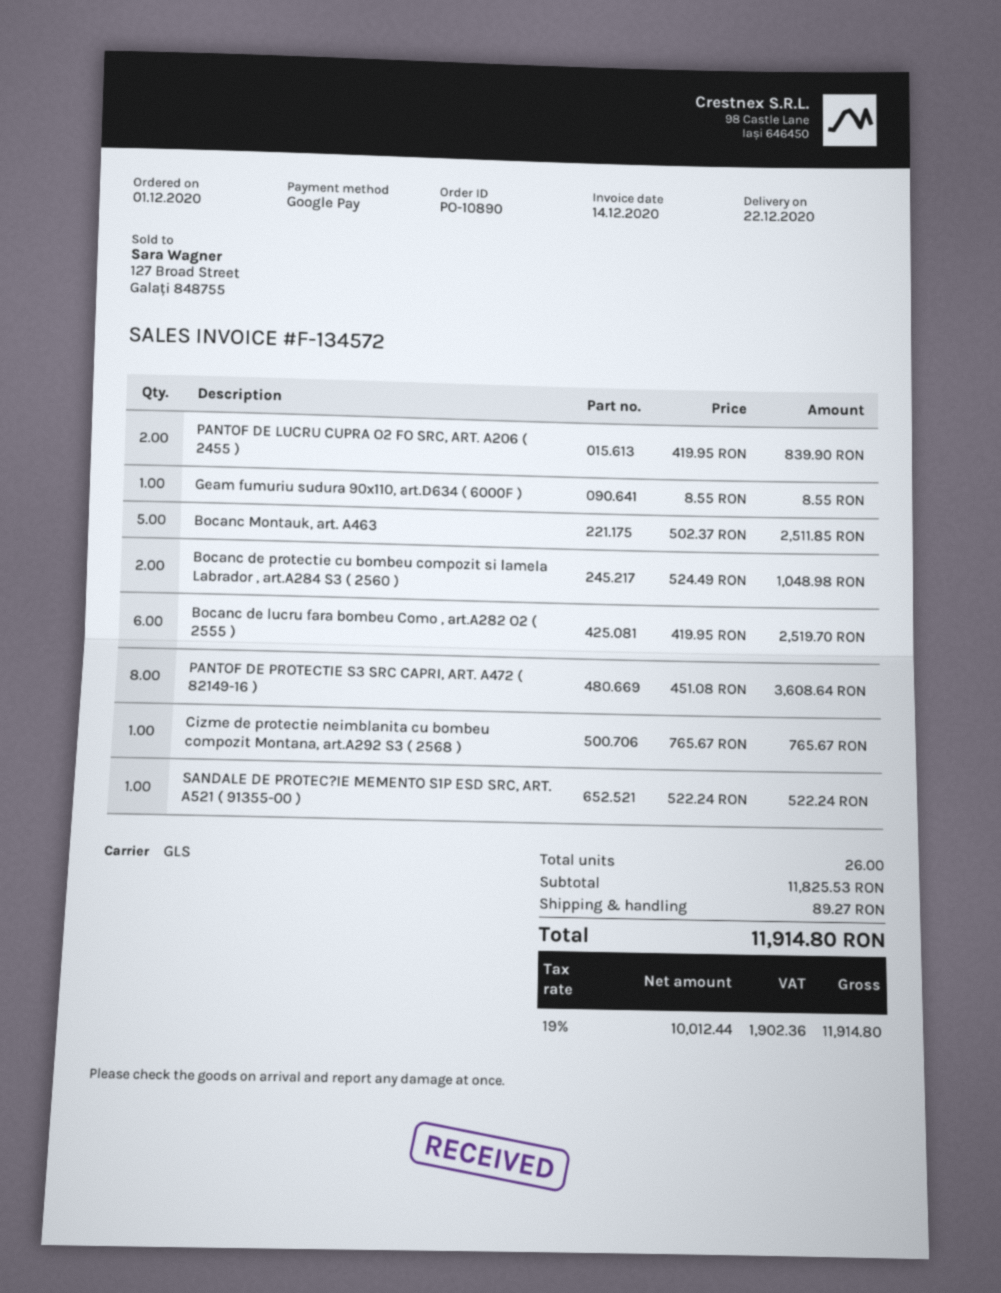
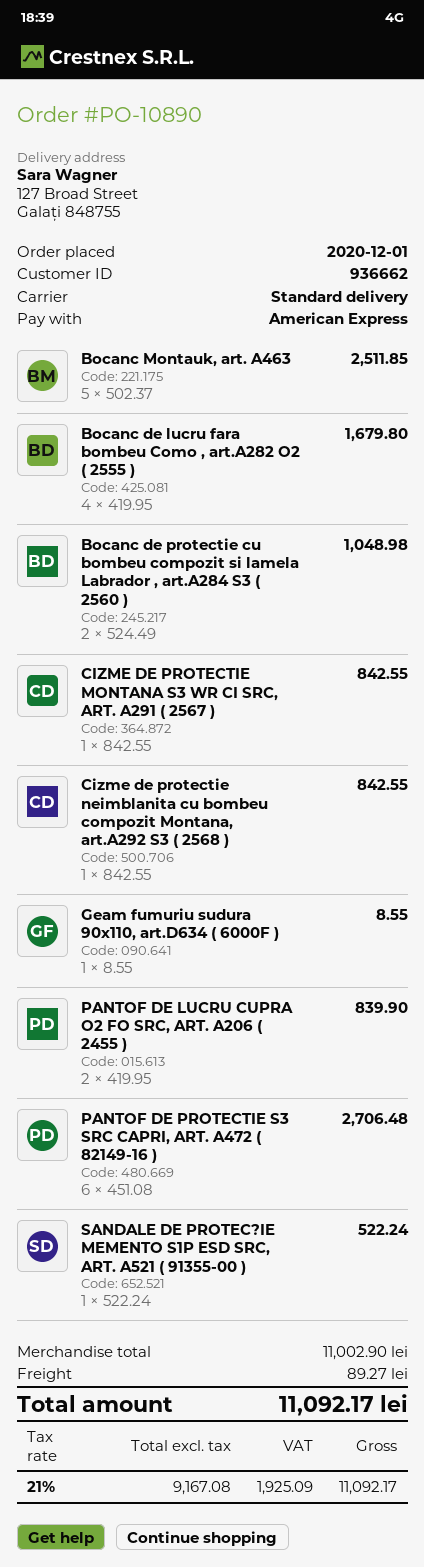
payment method: Google Pay -> American Express
shipping method: GLS -> standard
Bocanc de lucru fara bombeu Como , art.A282 O2 ( 2555 ): 6 x 419.95 = 2519.70 -> 4 x 419.95 = 1679.80
PANTOF DE PROTECTIE S3 SRC CAPRI, ART. A472 ( 82149-16 ): 8 x 451.08 = 3608.64 -> 6 x 451.08 = 2706.48
Cizme de protectie neimblanita cu bombeu compozit Montana, art.A292 S3 ( 2568 ): 1 x 765.67 = 765.67 -> 1 x 842.55 = 842.55
CIZME DE PROTECTIE MONTANA S3 WR CI SRC, ART. A291 ( 2567 ): none -> 1 x 842.55 = 842.55
subtotal: 11825.53 -> 11002.90
net: 10012.44 -> 9167.08
tax: 19% = 1902.36 -> 21% = 1925.09
total: 11914.80 -> 11092.17

